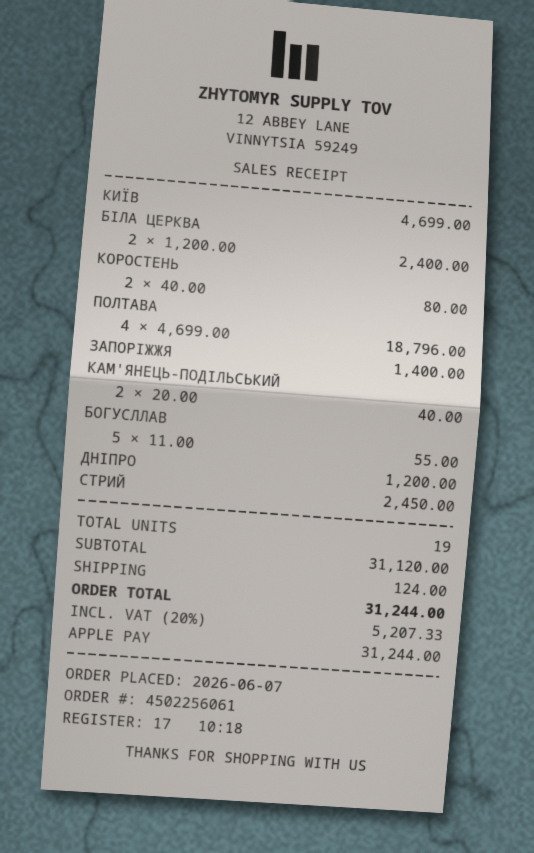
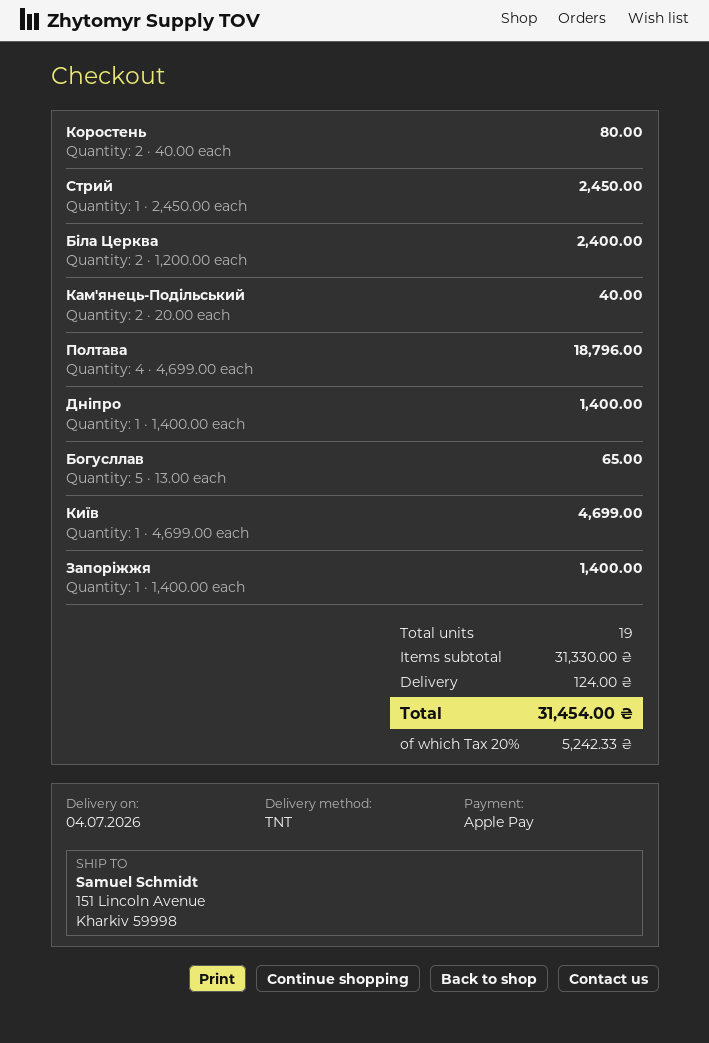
БОГУСЛЛАВ: 5 x 11.00 = 55.00 -> 5 x 13.00 = 65.00
ДНІПРО: 1 x 1200.00 = 1200.00 -> 1 x 1400.00 = 1400.00
subtotal: 31120.00 -> 31330.00
tax: 20% = 5207.33 -> 20% = 5242.33
total: 31244.00 -> 31454.00

